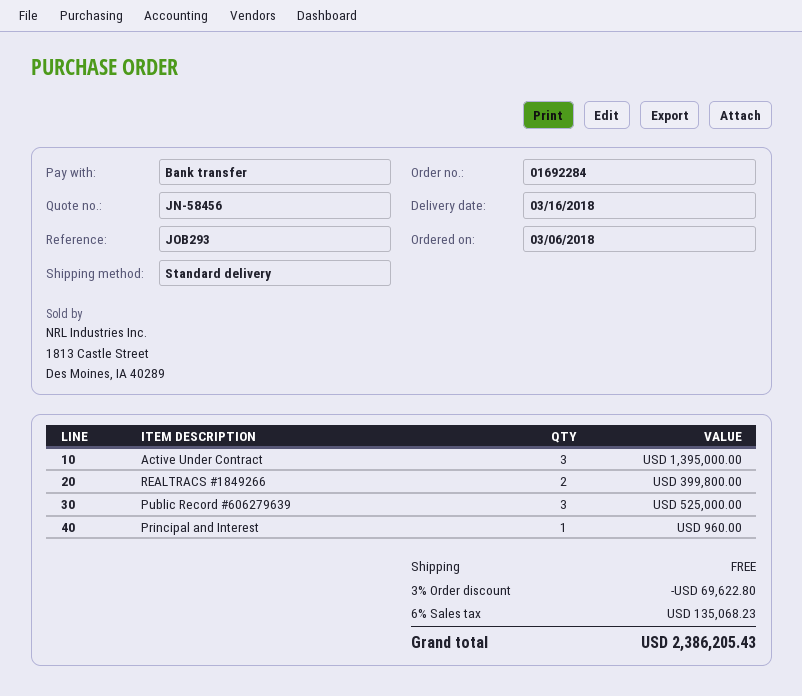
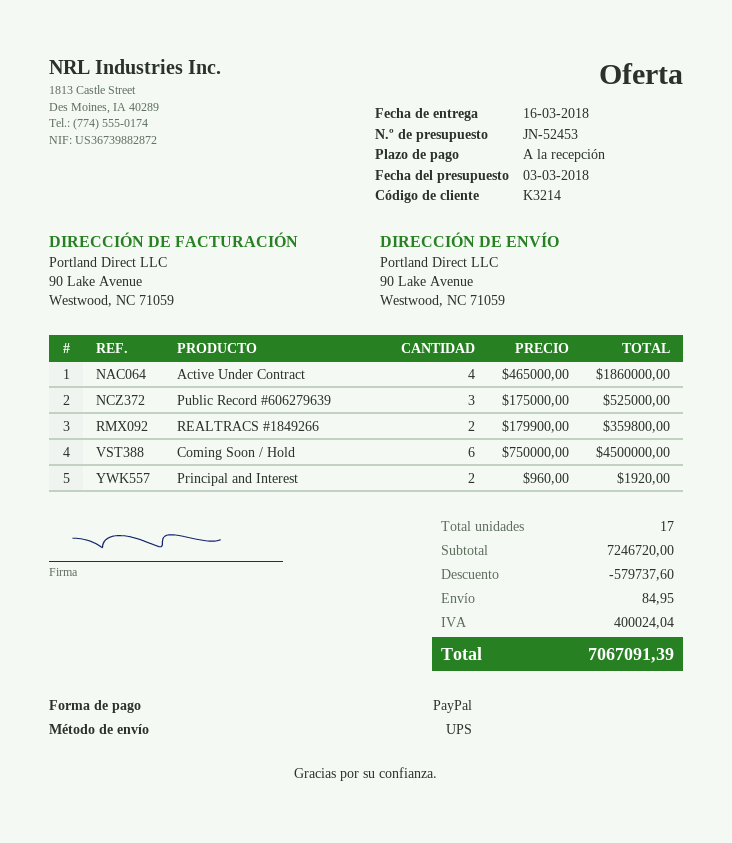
quote number: JN-58456 -> JN-52453
payment method: bank transfer -> PayPal
shipping method: standard -> UPS
Active Under Contract: 3 for 1395000.00 -> 4 for 1860000.00
REALTRACS #1849266: 2 for 399800.00 -> 2 for 359800.00
Principal and Interest: 1 for 960.00 -> 2 for 1920.00
Coming Soon / Hold: none -> 6 for 4500000.00
discount: 69622.80 -> 579737.60
shipping: 0.00 -> 84.95
tax: 135068.23 -> 400024.04
total: 2386205.43 -> 7067091.39

